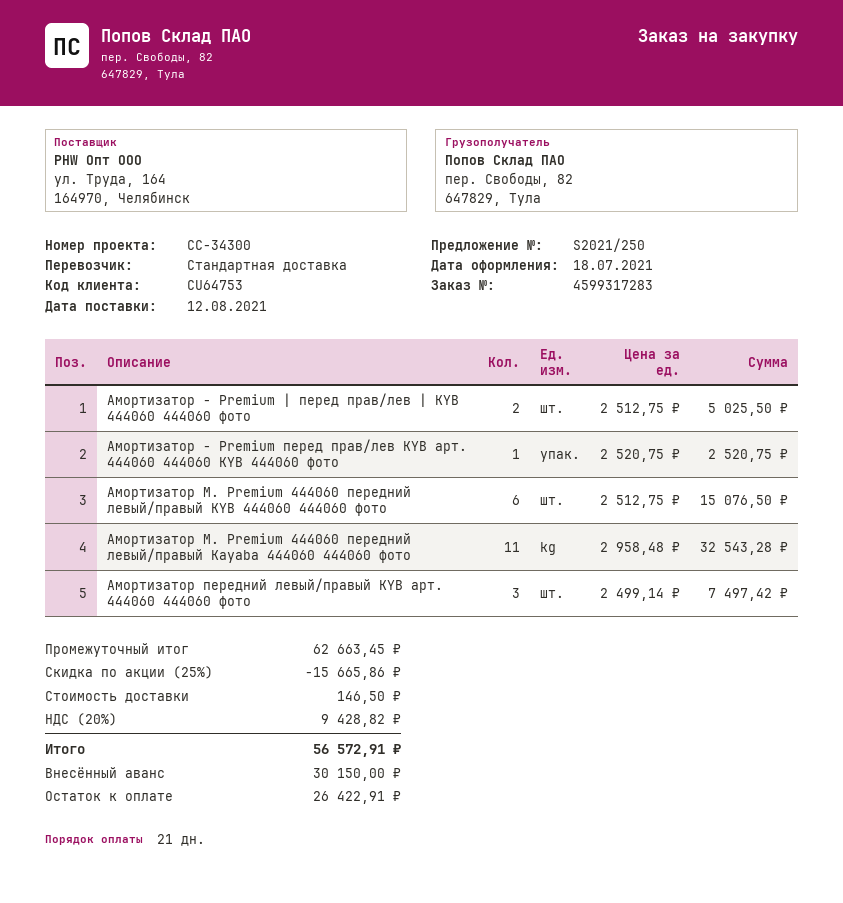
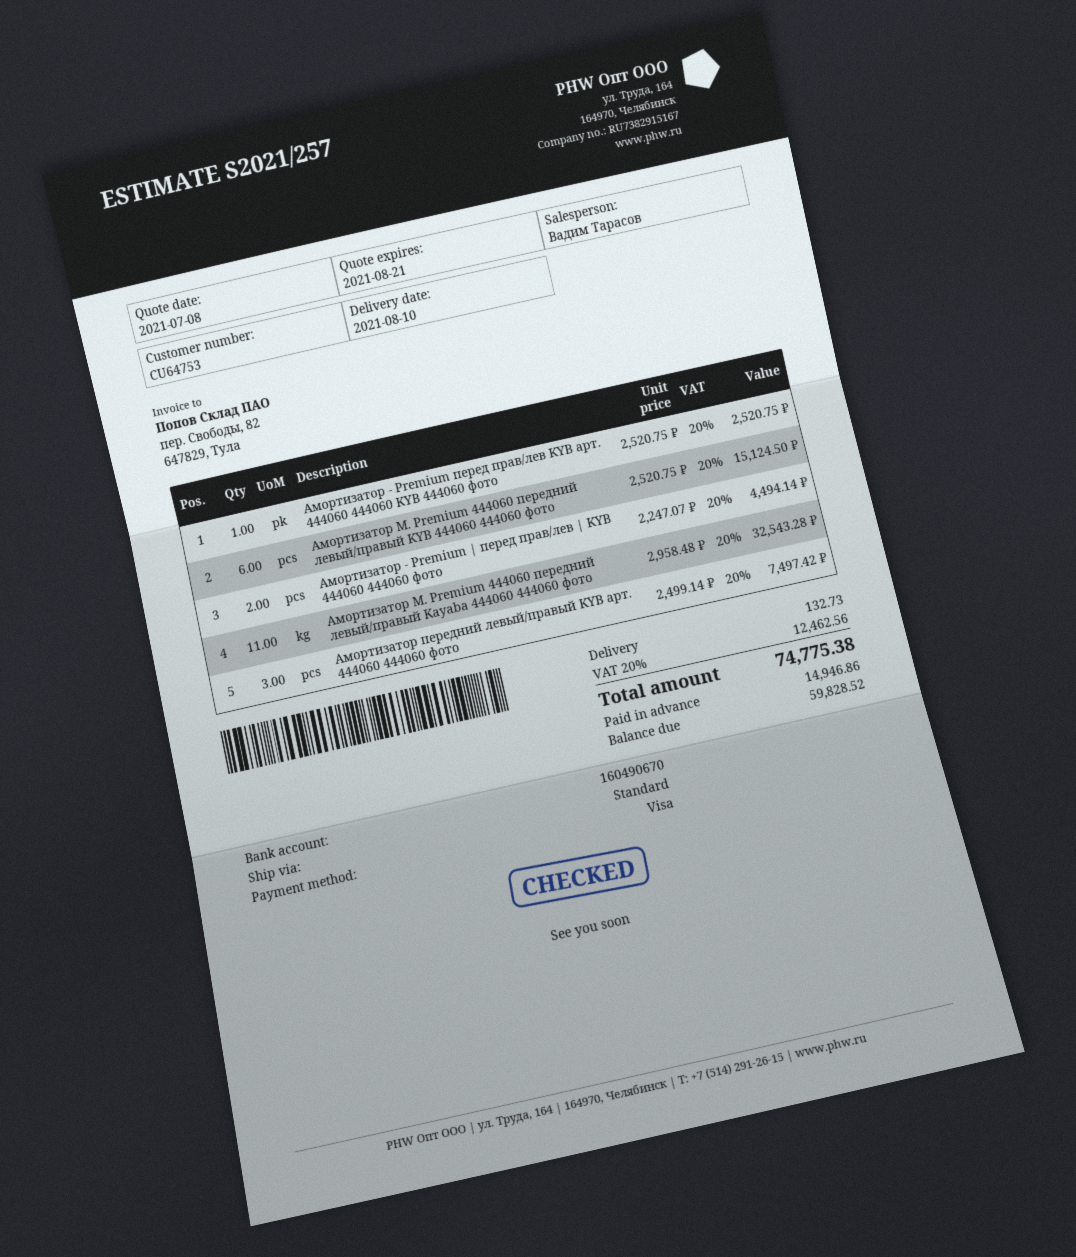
quote number: S2021/250 -> S2021/257
delivery date: 2021-08-12 -> 2021-08-10
Амортизатор - Premium | перед прав/лев | KYB 444060 444060 фото: 2 x 2512.75 = 5025.50 -> 2 x 2247.07 = 4494.14
Амортизатор М. Premium 444060 передний левый/правый KYB 444060 444060 фото: 6 x 2512.75 = 15076.50 -> 6 x 2520.75 = 15124.50
discount: 25% = 15665.86 -> none
shipping: 146.50 -> 132.73
tax: 20% = 9428.82 -> 20% = 12462.56
total: 56572.91 -> 74775.38
deposit: 30150.00 -> 14946.86
balance: 26422.91 -> 59828.52

